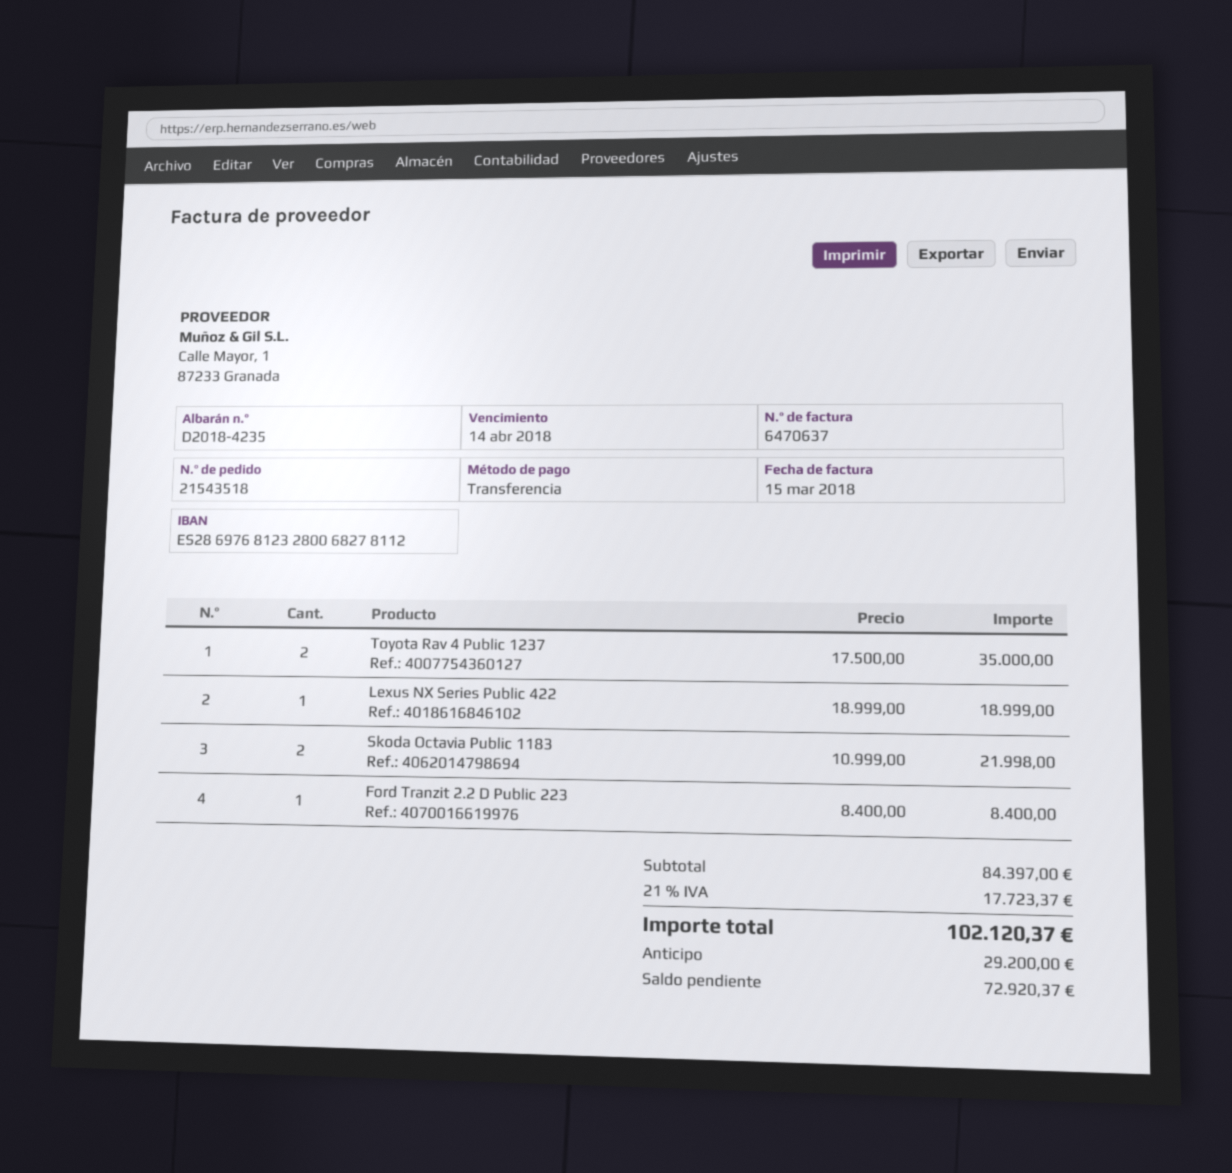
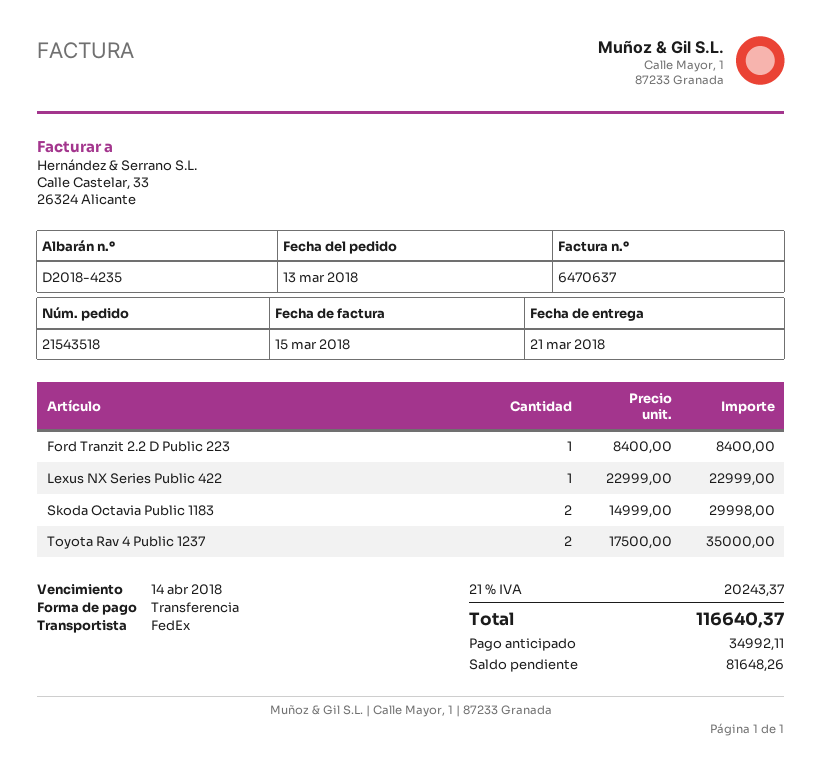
Lexus NX Series Public 422: 1 x 18999.00 = 18999.00 -> 1 x 22999.00 = 22999.00
Skoda Octavia Public 1183: 2 x 10999.00 = 21998.00 -> 2 x 14999.00 = 29998.00
tax: 21% = 17723.37 -> 21% = 20243.37
total: 102120.37 -> 116640.37
deposit: 29200.00 -> 34992.11
balance: 72920.37 -> 81648.26

